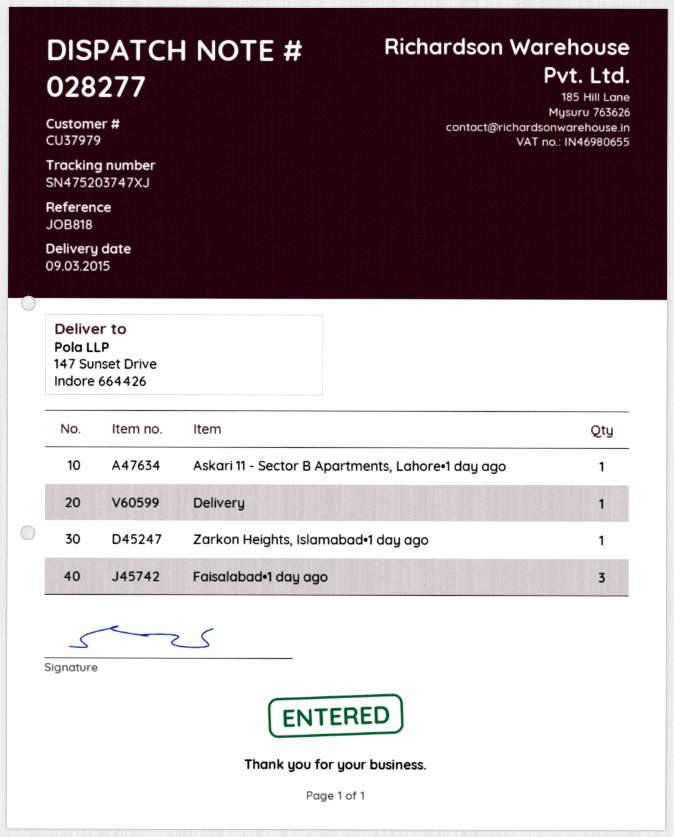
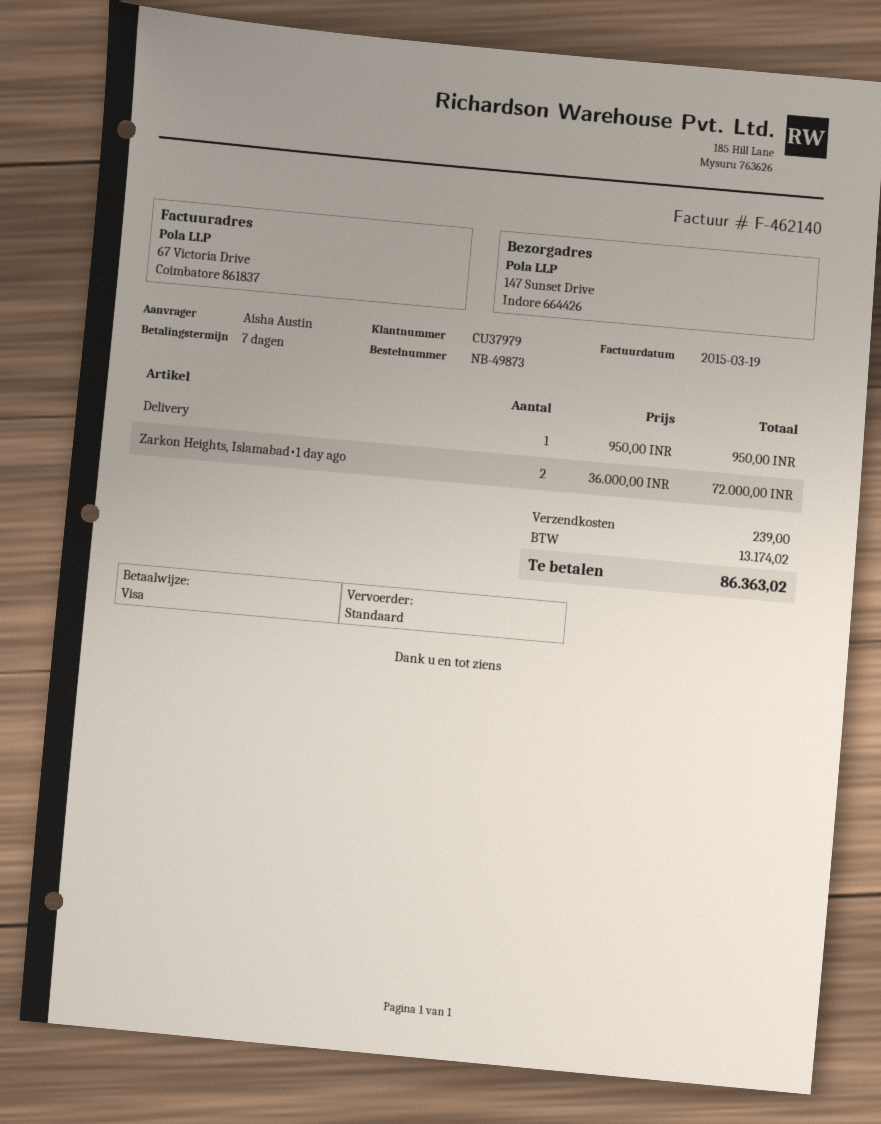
Askari 11 - Sector B Apartments, Lahore•1 day ago: 1 -> none
Zarkon Heights, Islamabad•1 day ago: 1 -> 2
Faisalabad•1 day ago: 3 -> none

